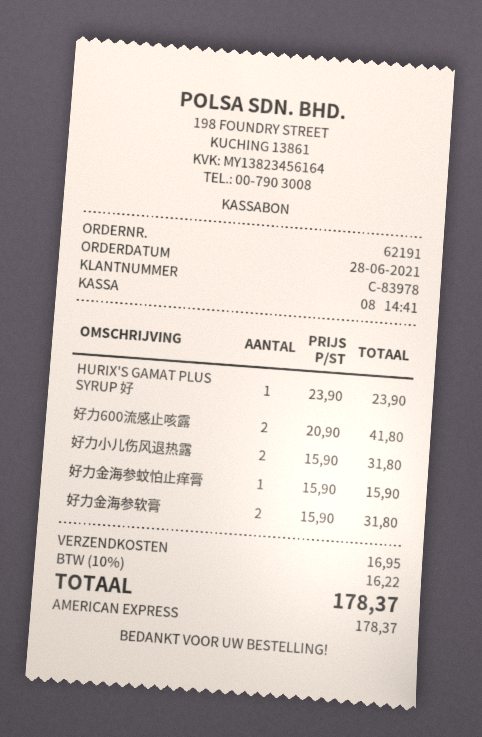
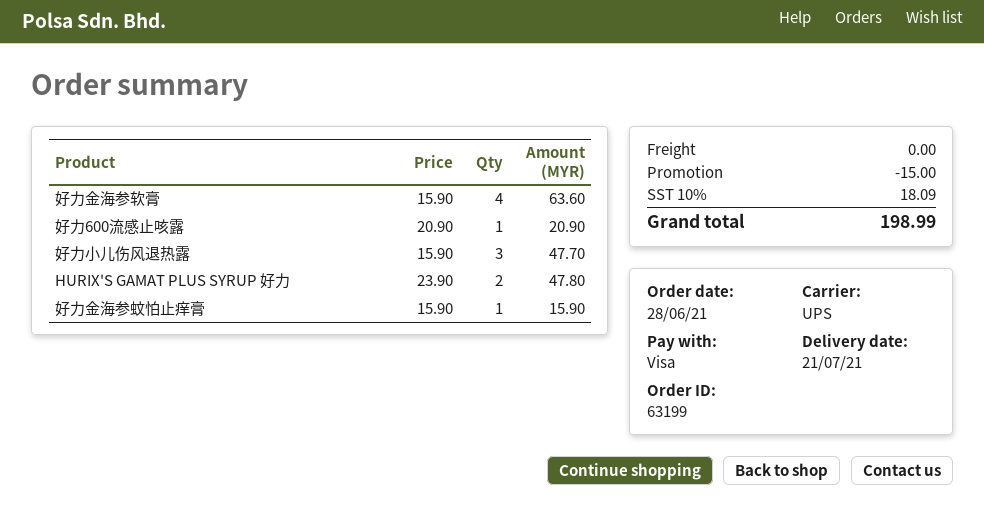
order number: 62191 -> 63199
payment method: American Express -> Visa
HURIX'S GAMAT PLUS SYRUP 好: 1 x 23.90 = 23.90 -> 2 x 23.90 = 47.80
好力600流感止咳露: 2 x 20.90 = 41.80 -> 1 x 20.90 = 20.90
好力小儿伤风退热露: 2 x 15.90 = 31.80 -> 3 x 15.90 = 47.70
好力金海参软膏: 2 x 15.90 = 31.80 -> 4 x 15.90 = 63.60
discount: none -> 15.00
shipping: 16.95 -> 0.00
tax: 10% = 16.22 -> 10% = 18.09
total: 178.37 -> 198.99

